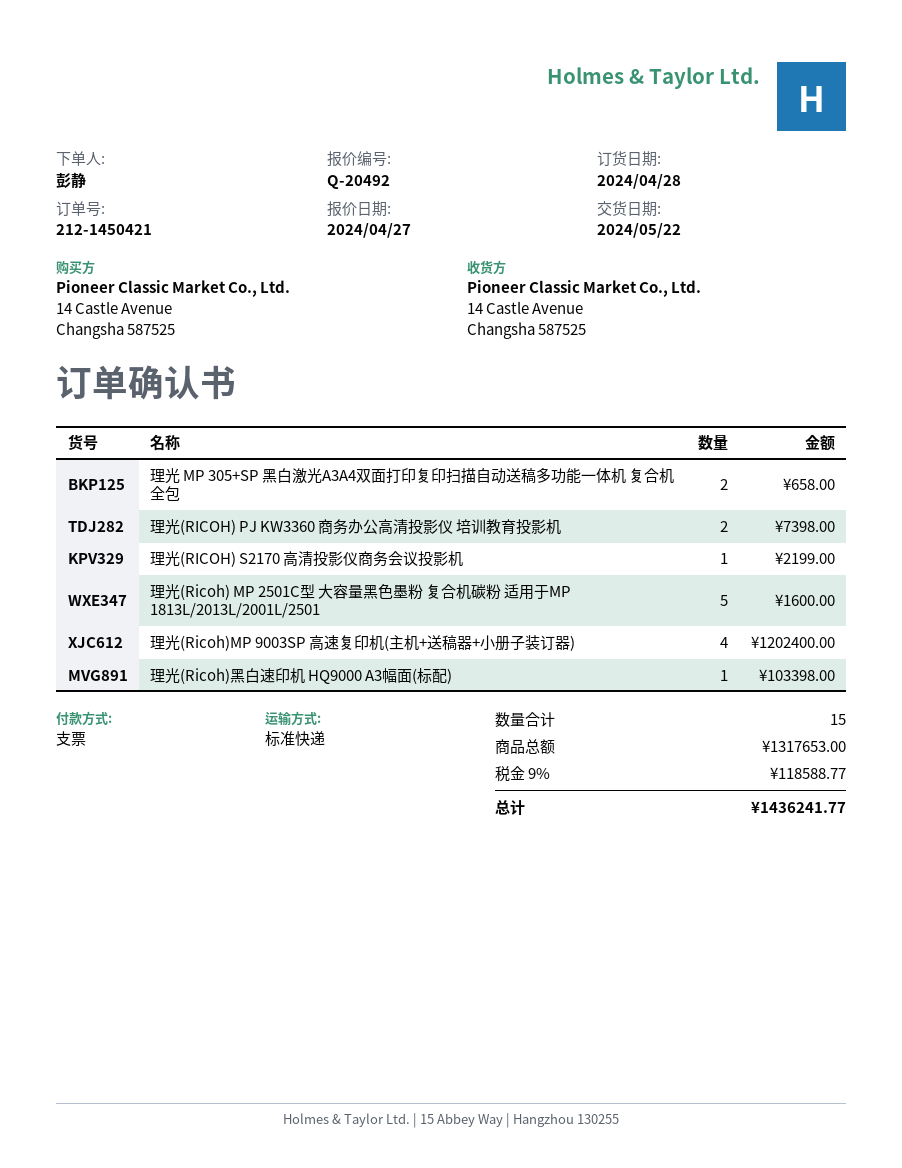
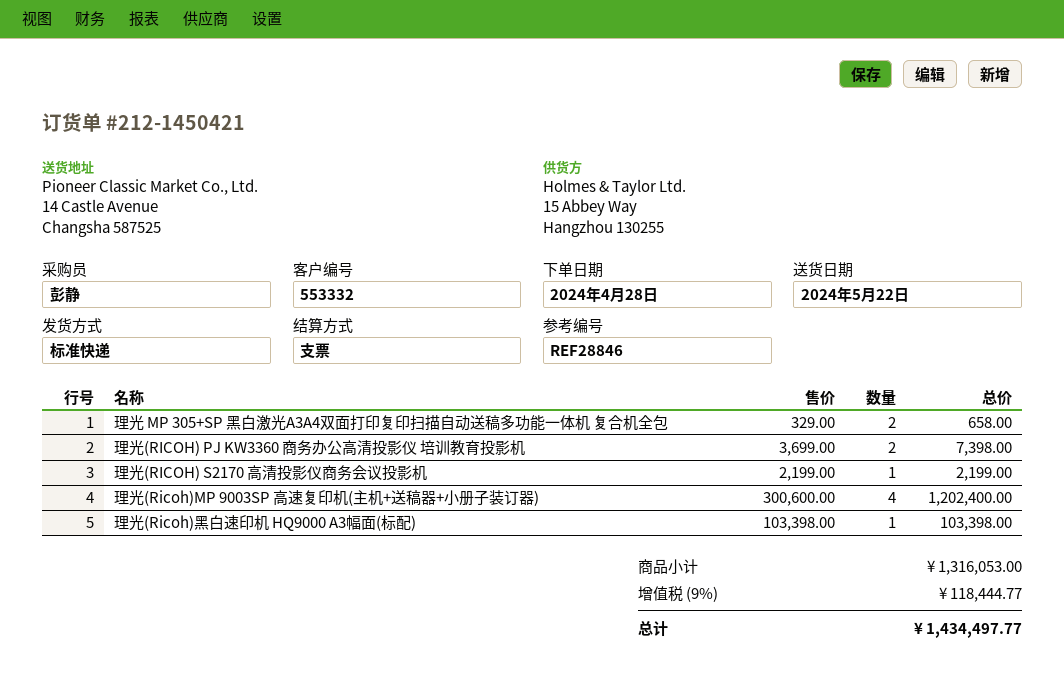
理光(Ricoh) MP 2501C型 大容量黑色墨粉 复合机碳粉 适用于MP 1813L/2013L/2001L/2501: 5 for 1600.00 -> none
subtotal: 1317653.00 -> 1316053.00
tax: 9% = 118588.77 -> 9% = 118444.77
total: 1436241.77 -> 1434497.77

